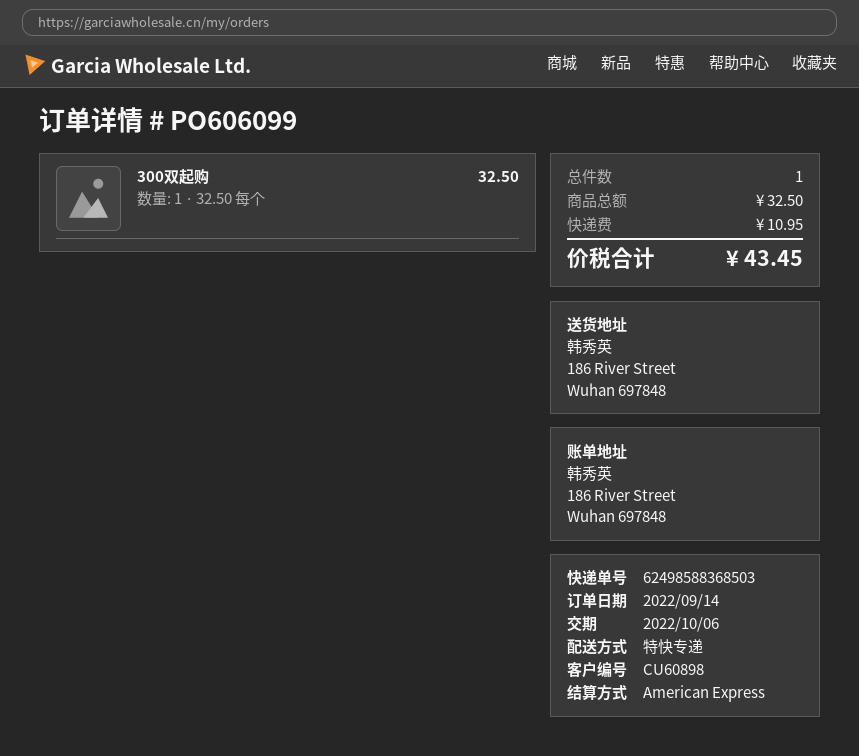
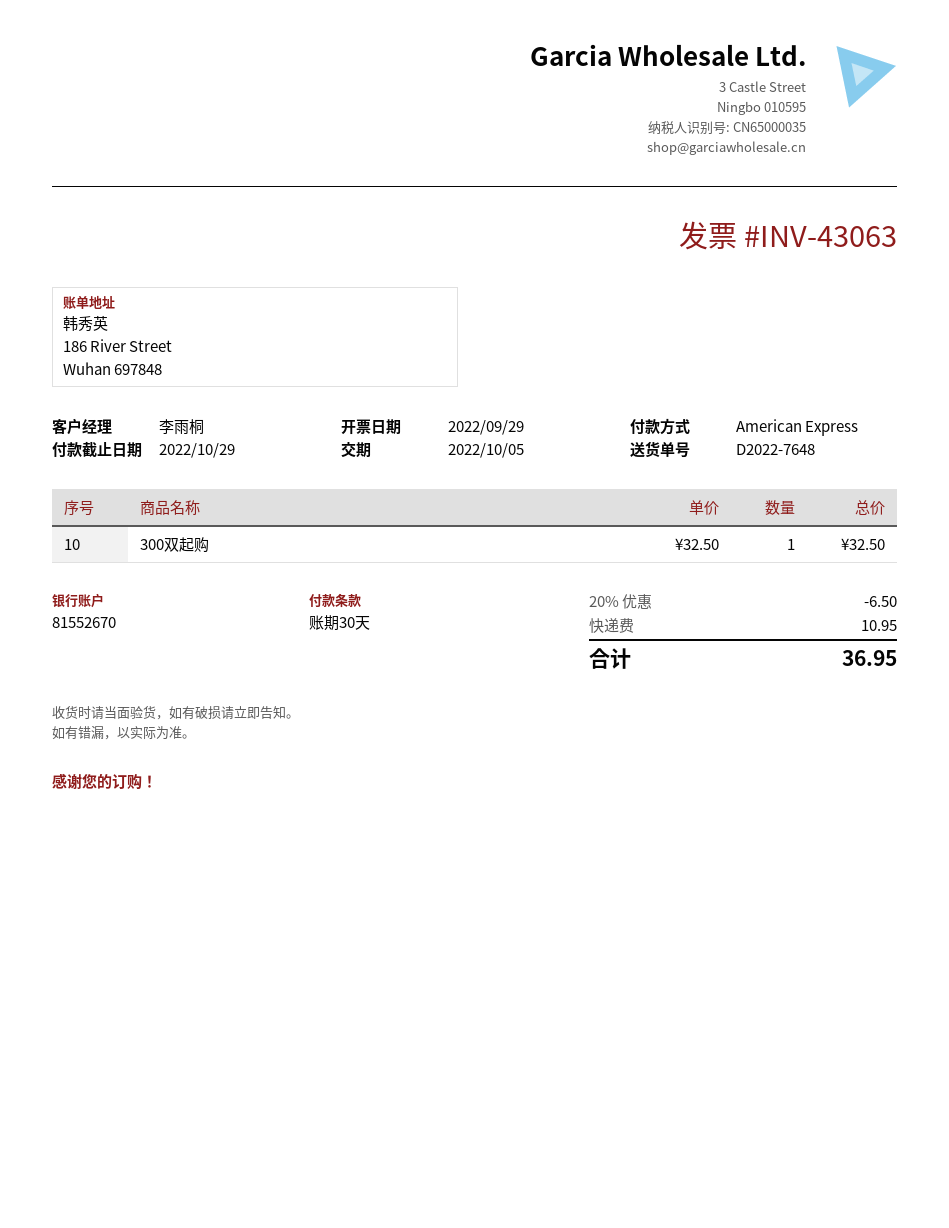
delivery date: 2022-10-06 -> 2022-10-05
discount: none -> 20% = 6.50
total: 43.45 -> 36.95

